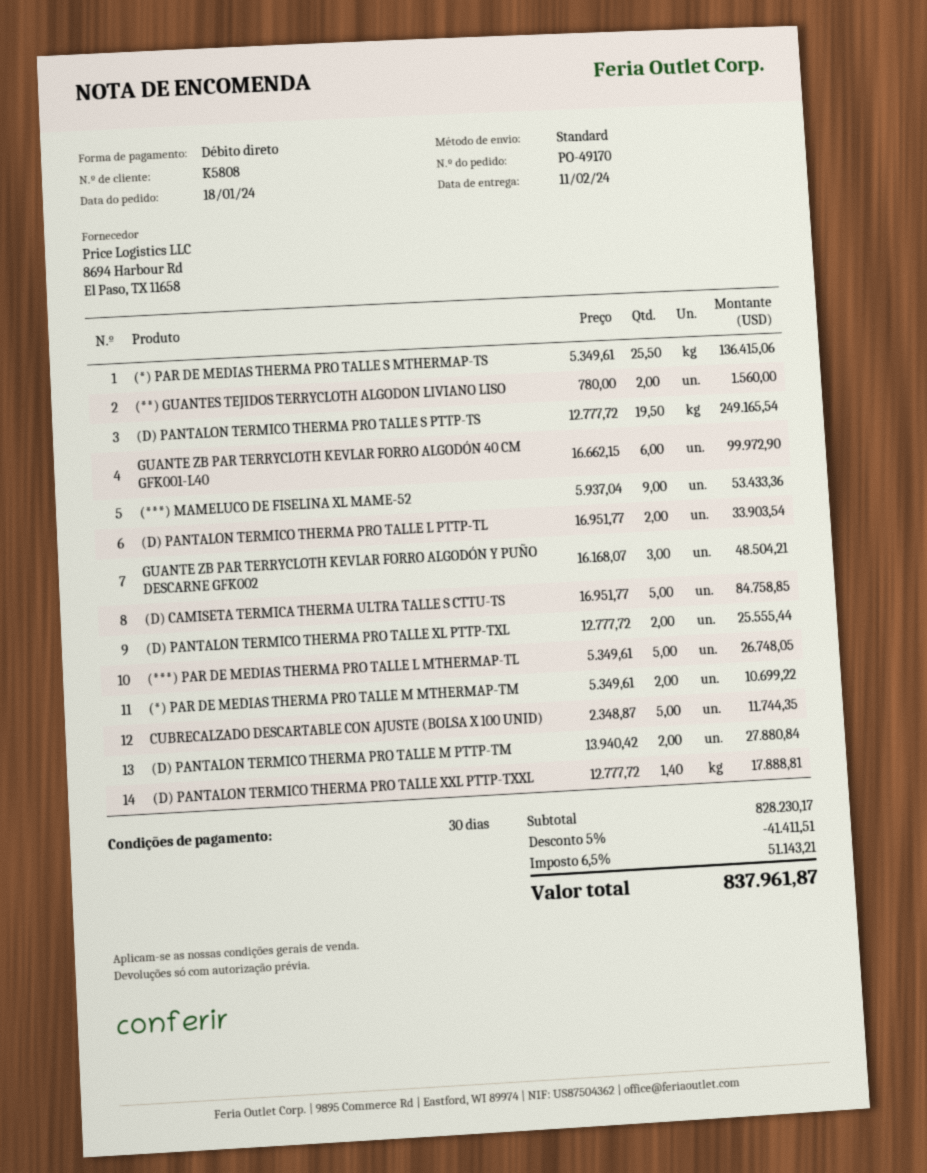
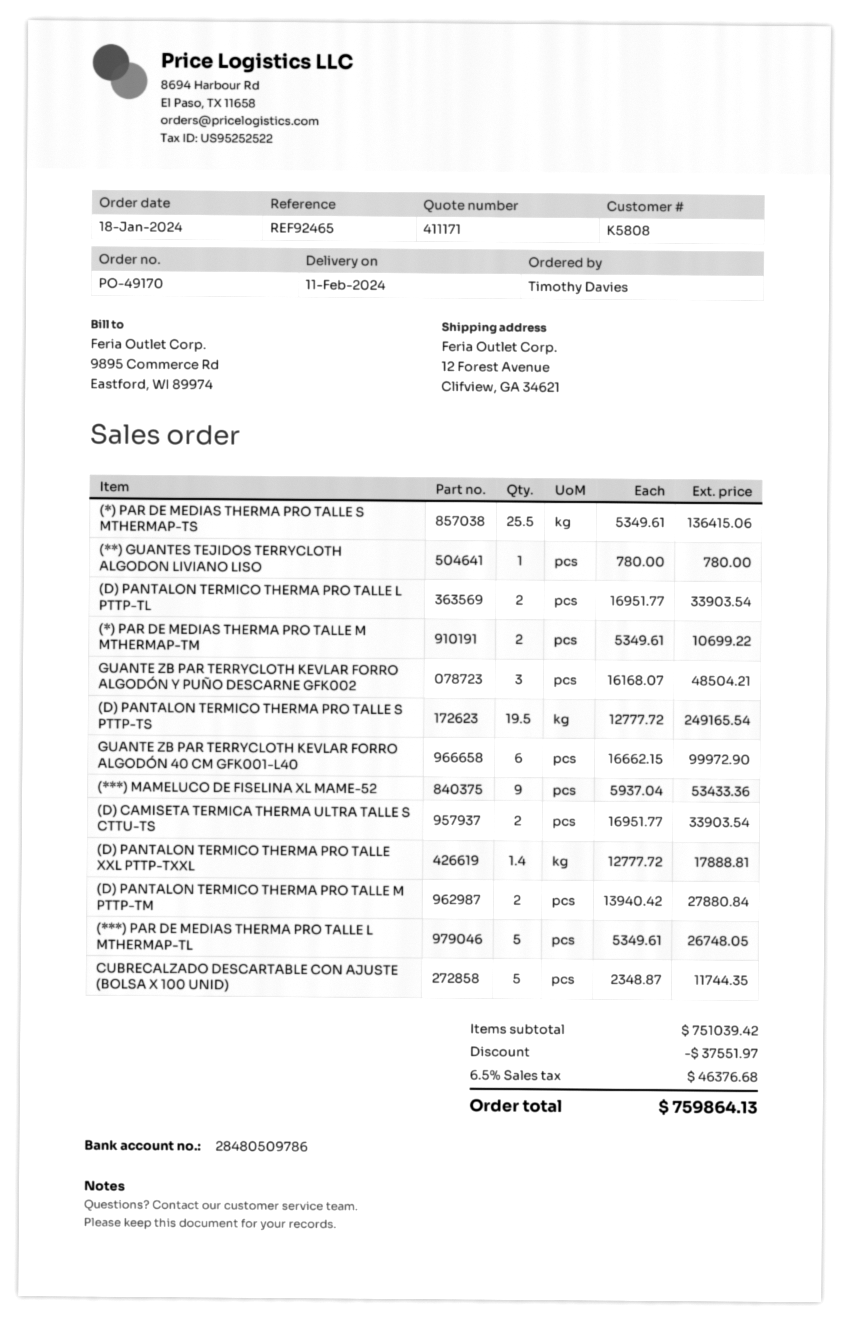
(**) GUANTES TEJIDOS TERRYCLOTH ALGODON LIVIANO LISO: 2 x 780.00 = 1560.00 -> 1 x 780.00 = 780.00
(D) CAMISETA TERMICA THERMA ULTRA TALLE S CTTU-TS: 5 x 16951.77 = 84758.85 -> 2 x 16951.77 = 33903.54
(D) PANTALON TERMICO THERMA PRO TALLE XL PTTP-TXL: 2 x 12777.72 = 25555.44 -> none
subtotal: 828230.17 -> 751039.42
discount: 41411.51 -> 37551.97
tax: 6.5% = 51143.21 -> 6.5% = 46376.68
total: 837961.87 -> 759864.13

